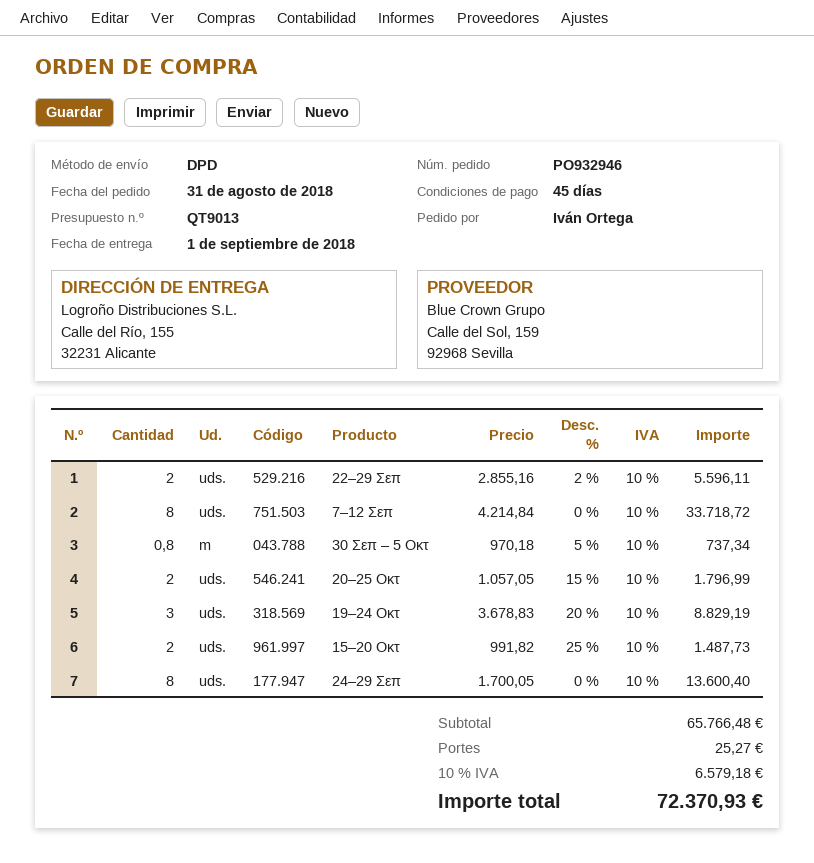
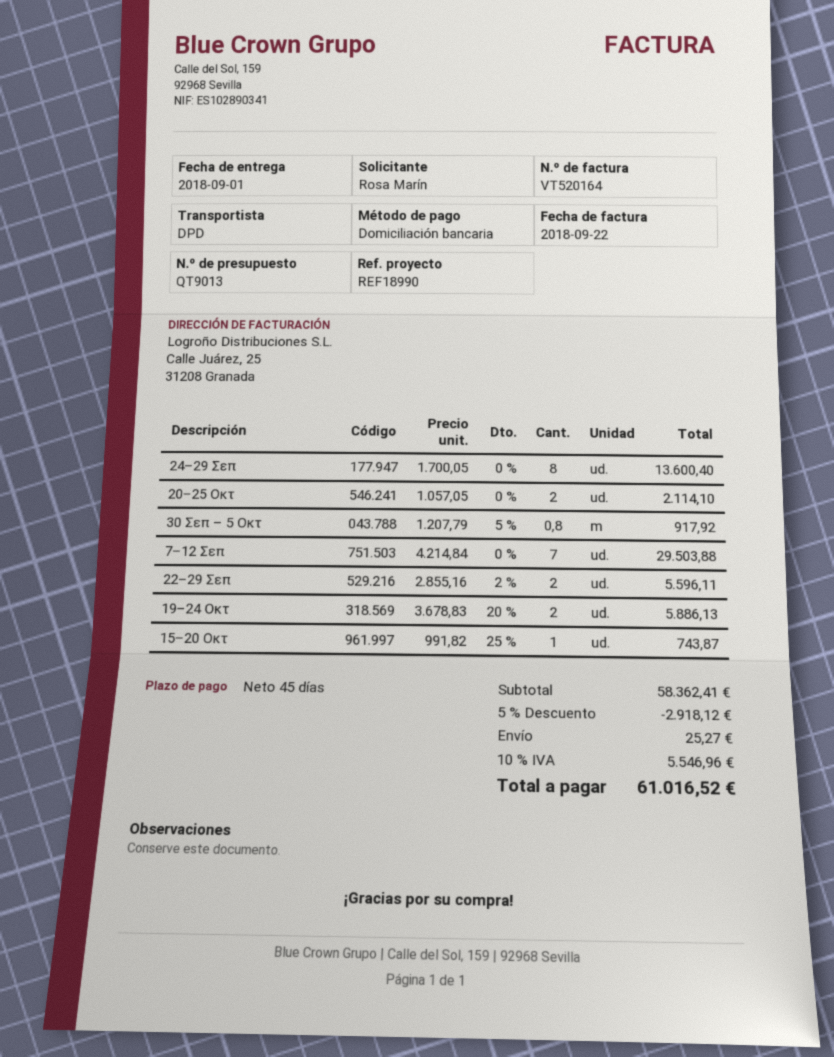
ordered by: Iván Ortega -> Rosa Marín
7–12 Σεπ: 8 x 4214.84 = 33718.72 -> 7 x 4214.84 = 29503.88
30 Σεπ – 5 Οκτ: 0.8 x 970.18 - 5% = 737.34 -> 0.8 x 1207.79 - 5% = 917.92
20–25 Οκτ: 2 x 1057.05 - 15% = 1796.99 -> 2 x 1057.05 = 2114.10
19–24 Οκτ: 3 x 3678.83 - 20% = 8829.19 -> 2 x 3678.83 - 20% = 5886.13
15–20 Οκτ: 2 x 991.82 - 25% = 1487.73 -> 1 x 991.82 - 25% = 743.87
subtotal: 65766.48 -> 58362.41
discount: none -> 5% = 2918.12
tax: 10% = 6579.18 -> 10% = 5546.96
total: 72370.93 -> 61016.52

